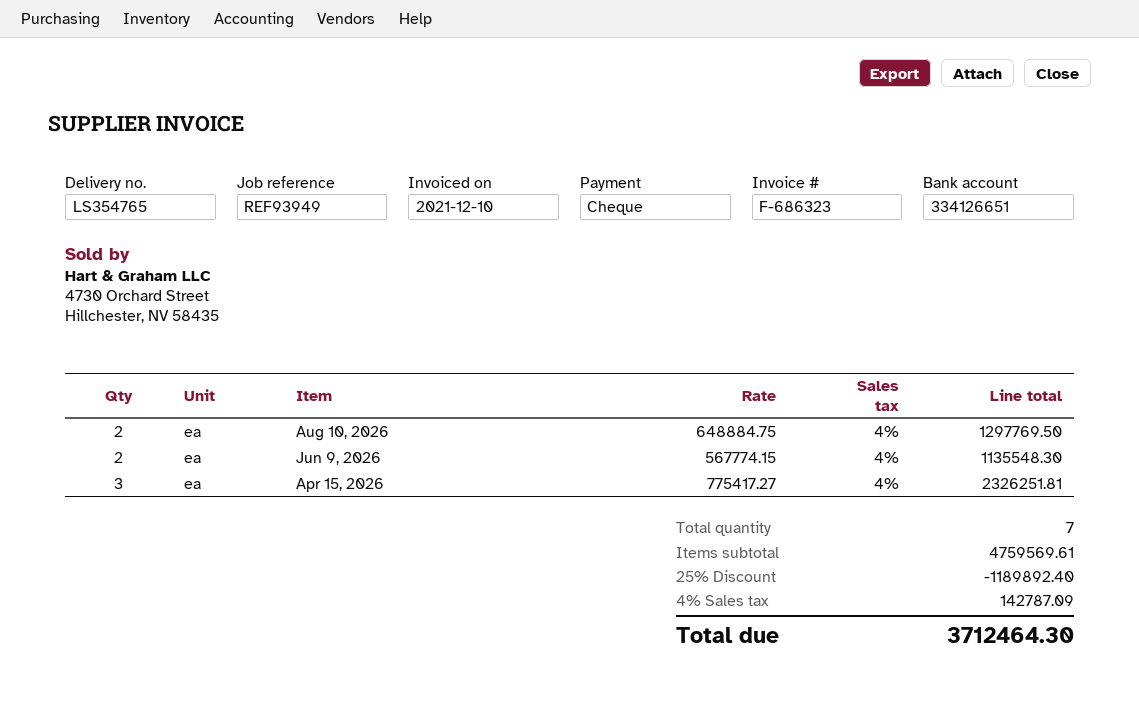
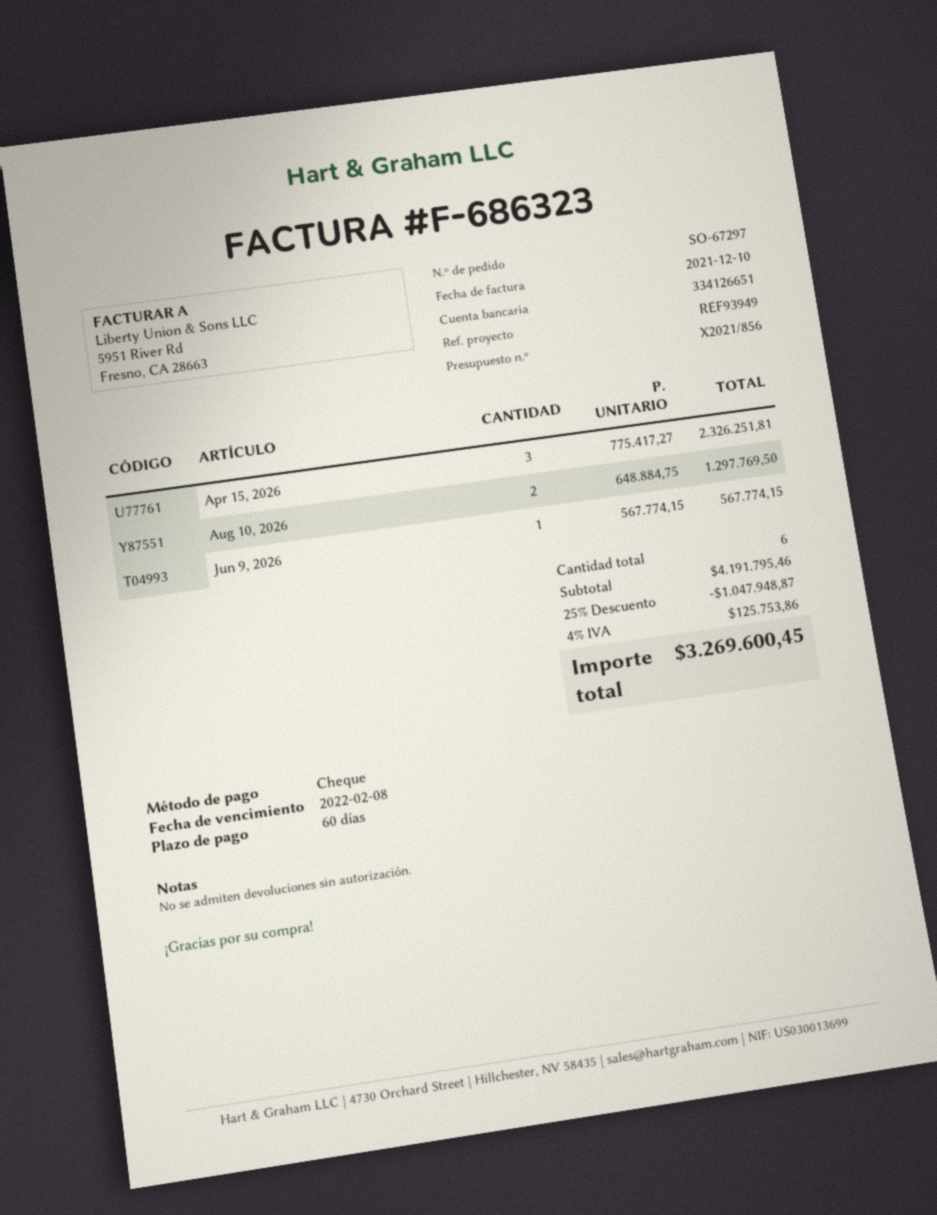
Jun 9, 2026: 2 x 567774.15 = 1135548.30 -> 1 x 567774.15 = 567774.15
total quantity: 7 -> 6
subtotal: 4759569.61 -> 4191795.46
discount: 25% = 1189892.40 -> 25% = 1047948.87
tax: 4% = 142787.09 -> 4% = 125753.86
total: 3712464.30 -> 3269600.45

